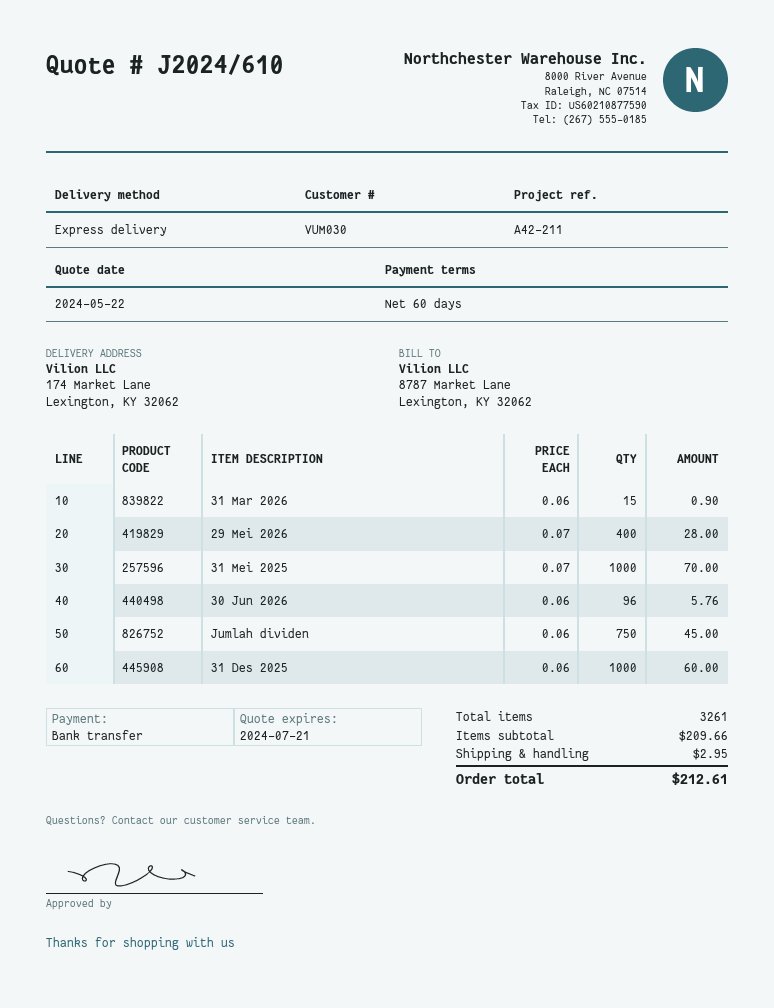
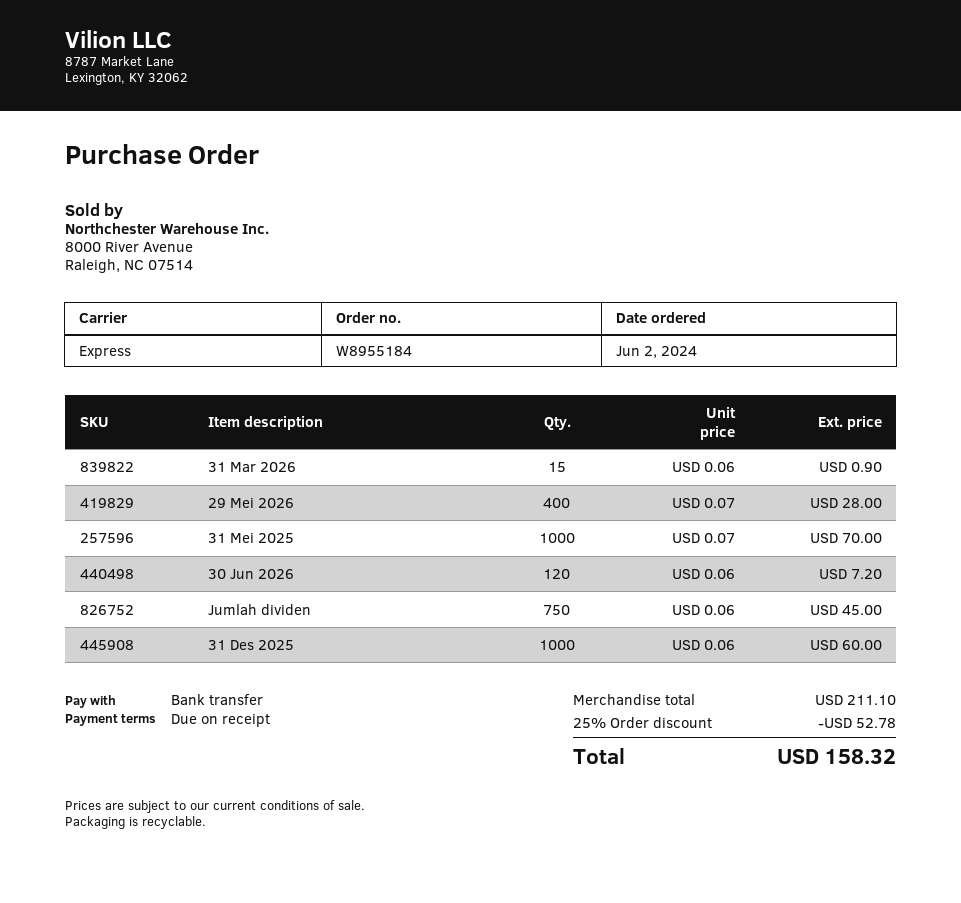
payment terms: 60 days -> on receipt
30 Jun 2026: 96 x 0.06 = 5.76 -> 120 x 0.06 = 7.20
subtotal: 209.66 -> 211.10
discount: none -> 25% = 52.78
shipping: 2.95 -> none
total: 212.61 -> 158.32

